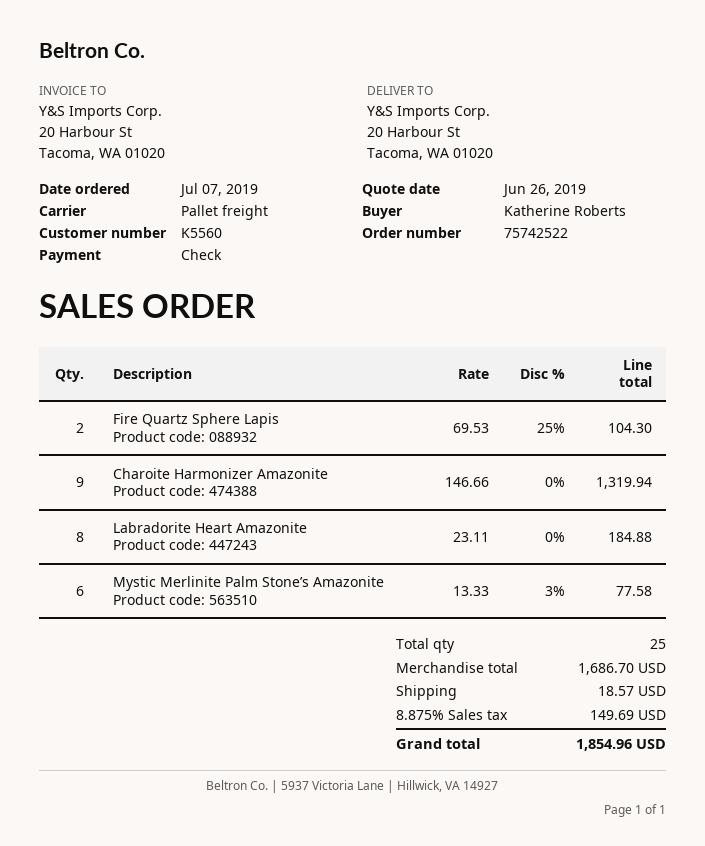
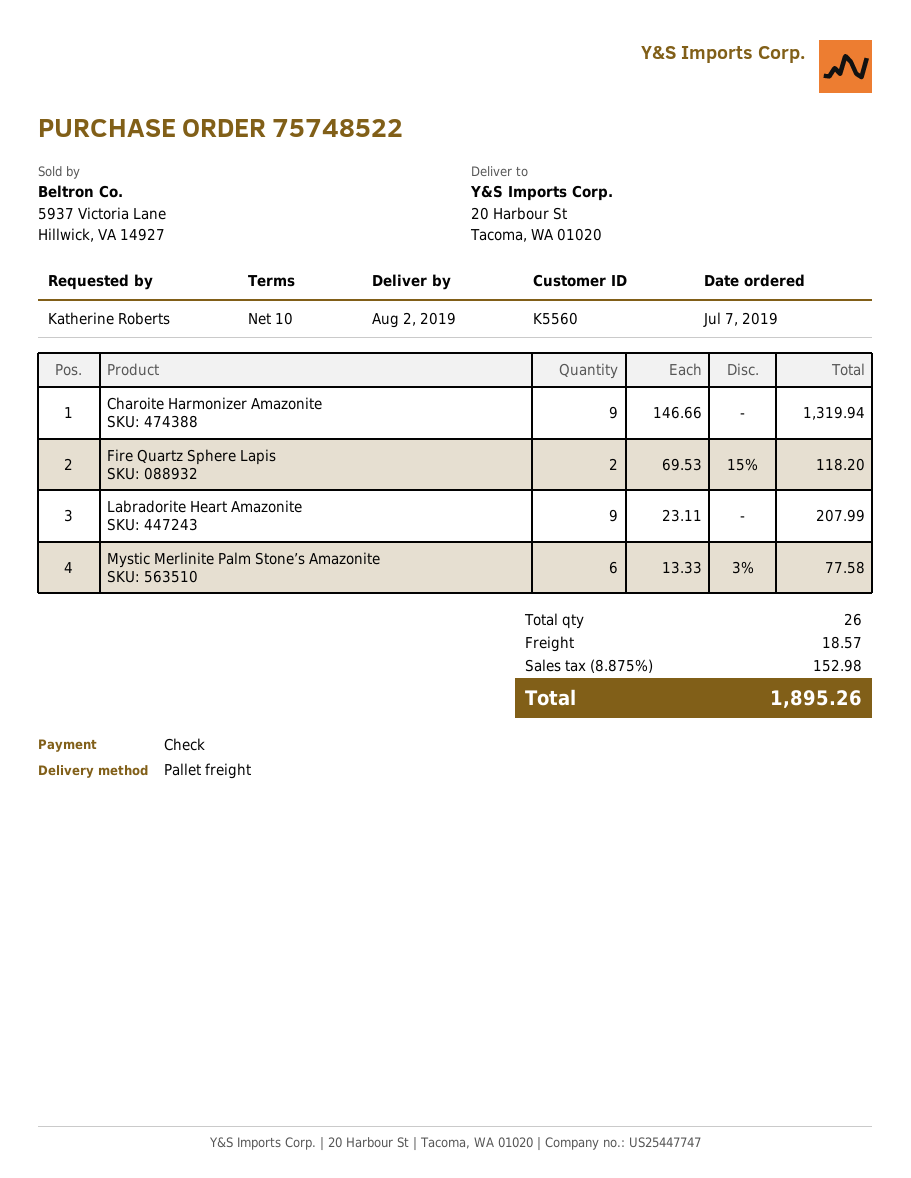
order number: 75742522 -> 75748522
Fire Quartz Sphere Lapis: 2 x 69.53 - 25% = 104.30 -> 2 x 69.53 - 15% = 118.20
Labradorite Heart Amazonite: 8 x 23.11 = 184.88 -> 9 x 23.11 = 207.99
total quantity: 25 -> 26
tax: 8.875% = 149.69 -> 8.875% = 152.98
total: 1854.96 -> 1895.26

